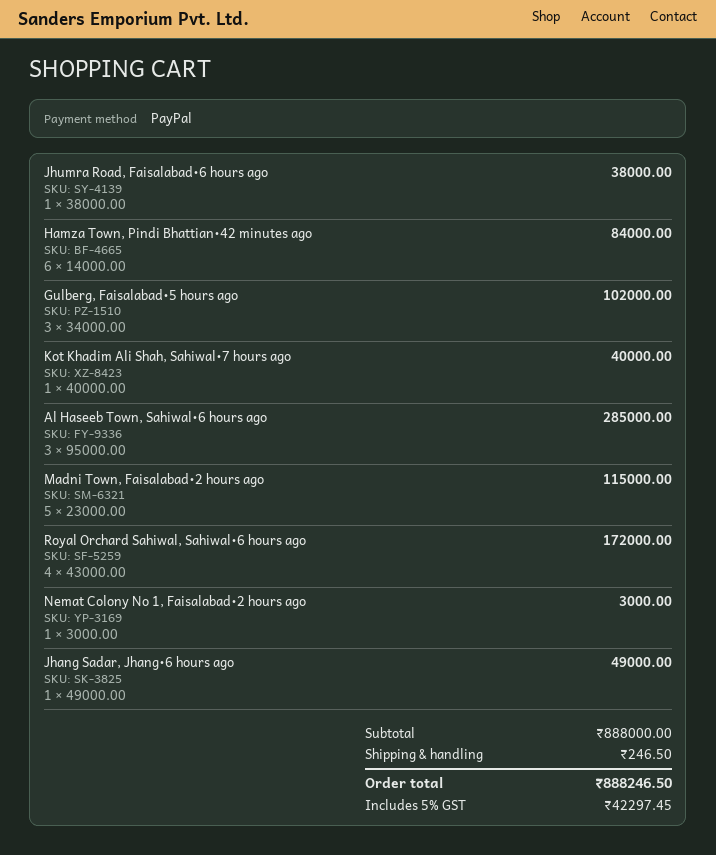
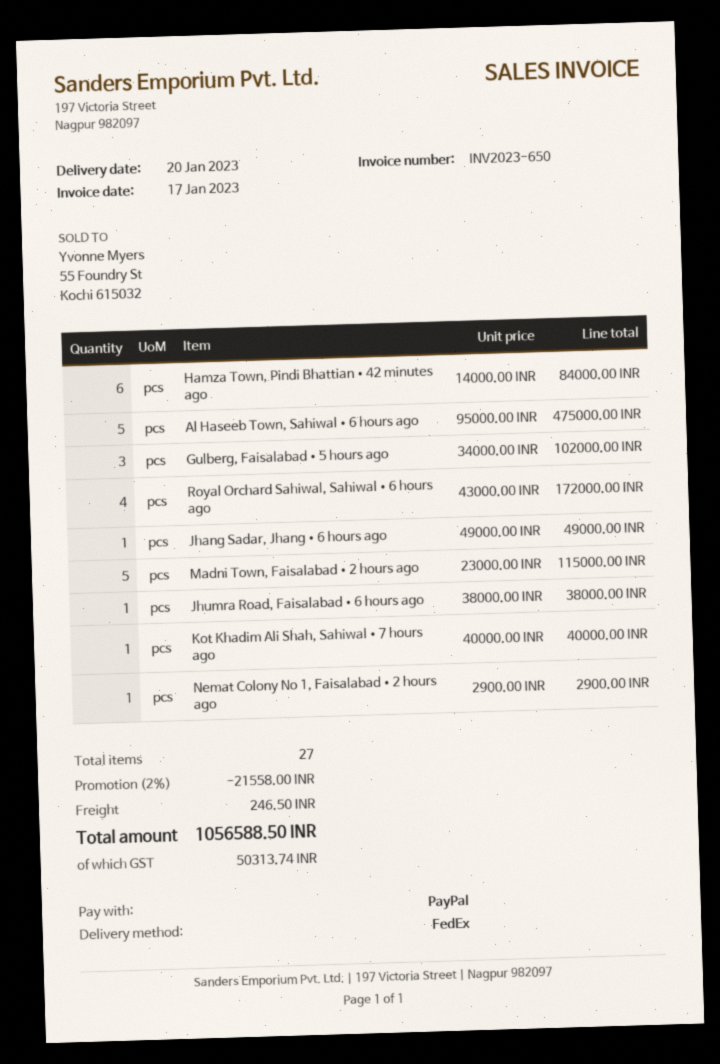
Al Haseeb Town, Sahiwal•6 hours ago: 3 x 95000.00 = 285000.00 -> 5 x 95000.00 = 475000.00
Nemat Colony No 1, Faisalabad•2 hours ago: 1 x 3000.00 = 3000.00 -> 1 x 2900.00 = 2900.00
discount: none -> 2% = 21558.00
tax: 42297.45 -> 50313.74
total: 888246.50 -> 1056588.50

